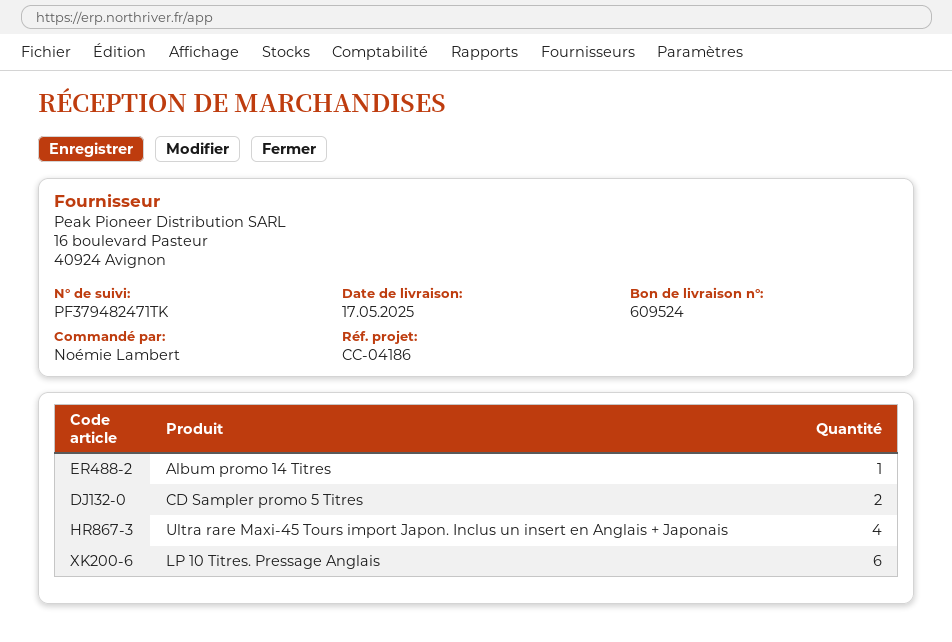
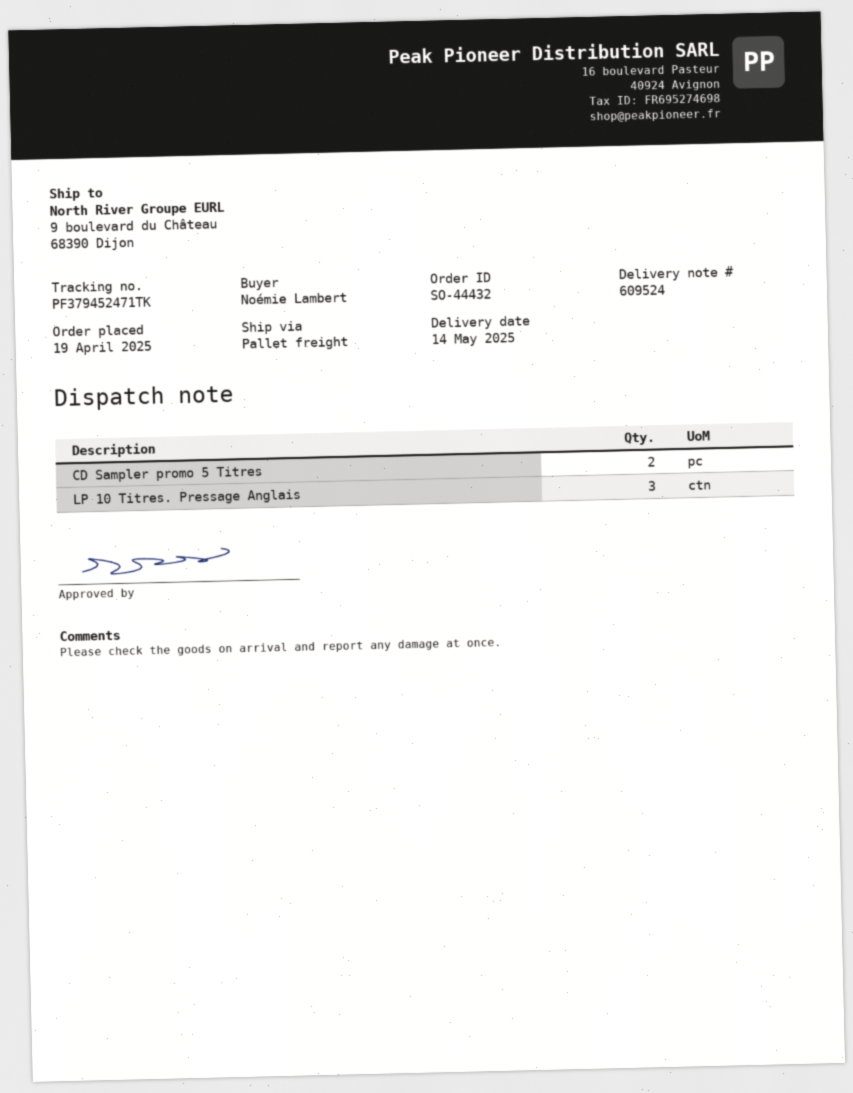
delivery date: 2025-05-17 -> 2025-05-14
tracking number: PF379482471TK -> PF379452471TK
Album promo 14 Titres: 1 -> none
Ultra rare Maxi-45 Tours import Japon. Inclus un insert en Anglais + Japonais: 4 -> none
LP 10 Titres. Pressage Anglais: 6 -> 3

